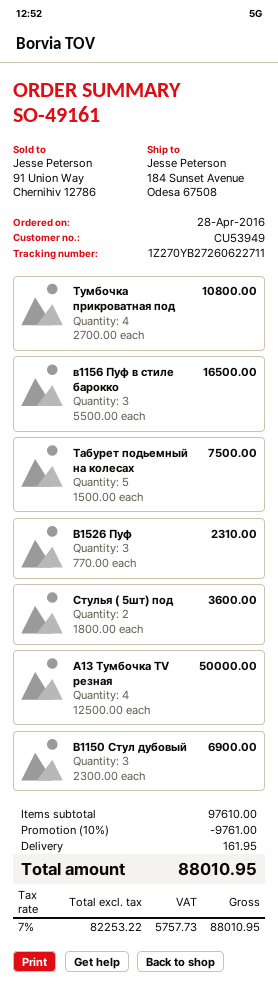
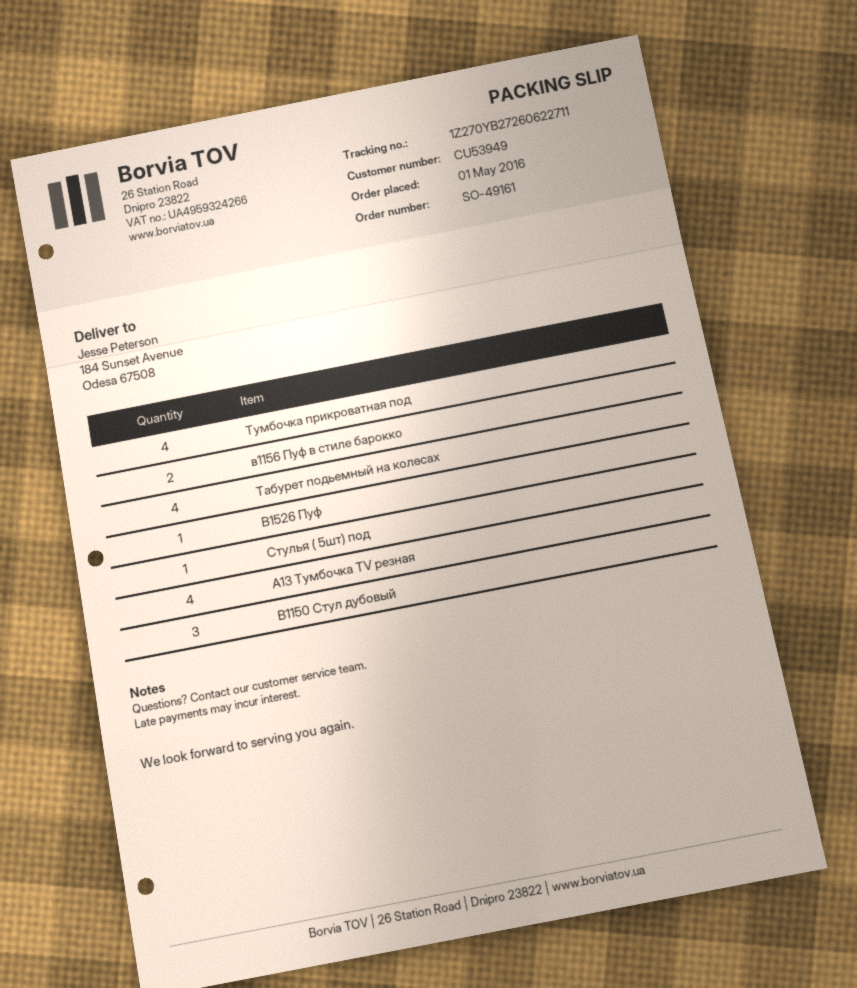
order date: 2016-04-28 -> 2016-05-01
в1156 Пуф в стиле барокко: 3 -> 2
Табурет подьемный на колесах: 5 -> 4
В1526 Пуф: 3 -> 1
Стулья ( 5шт) под: 2 -> 1

